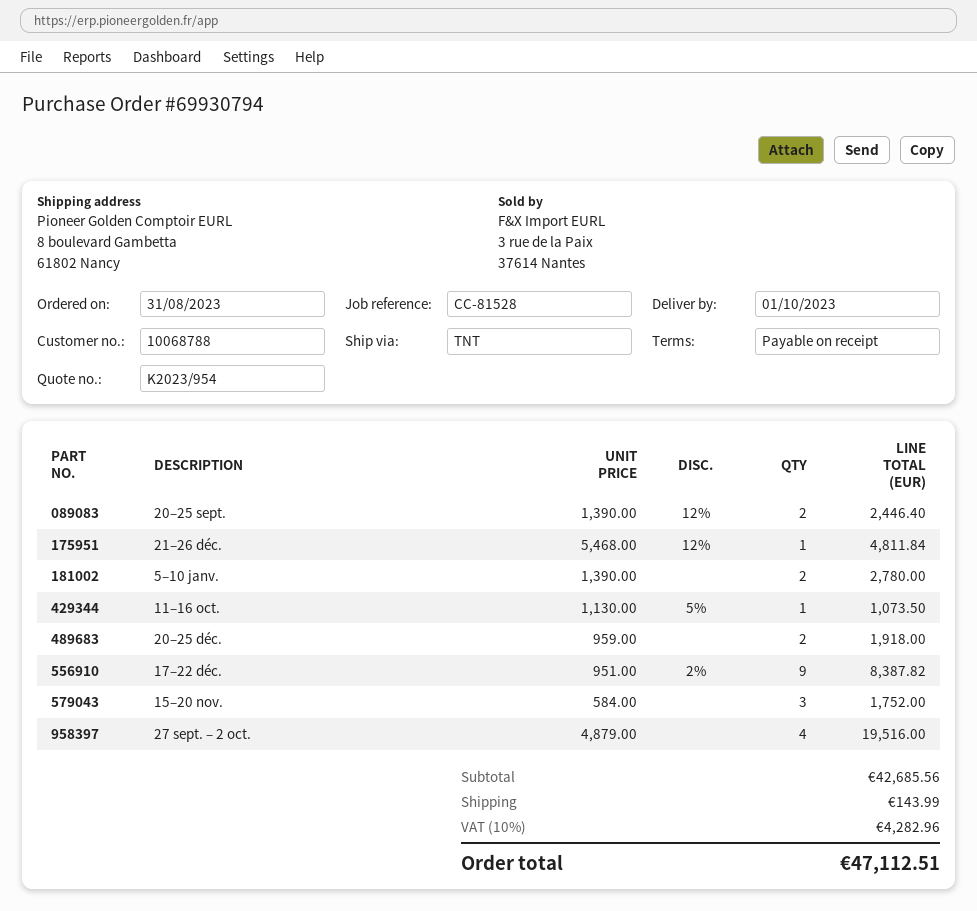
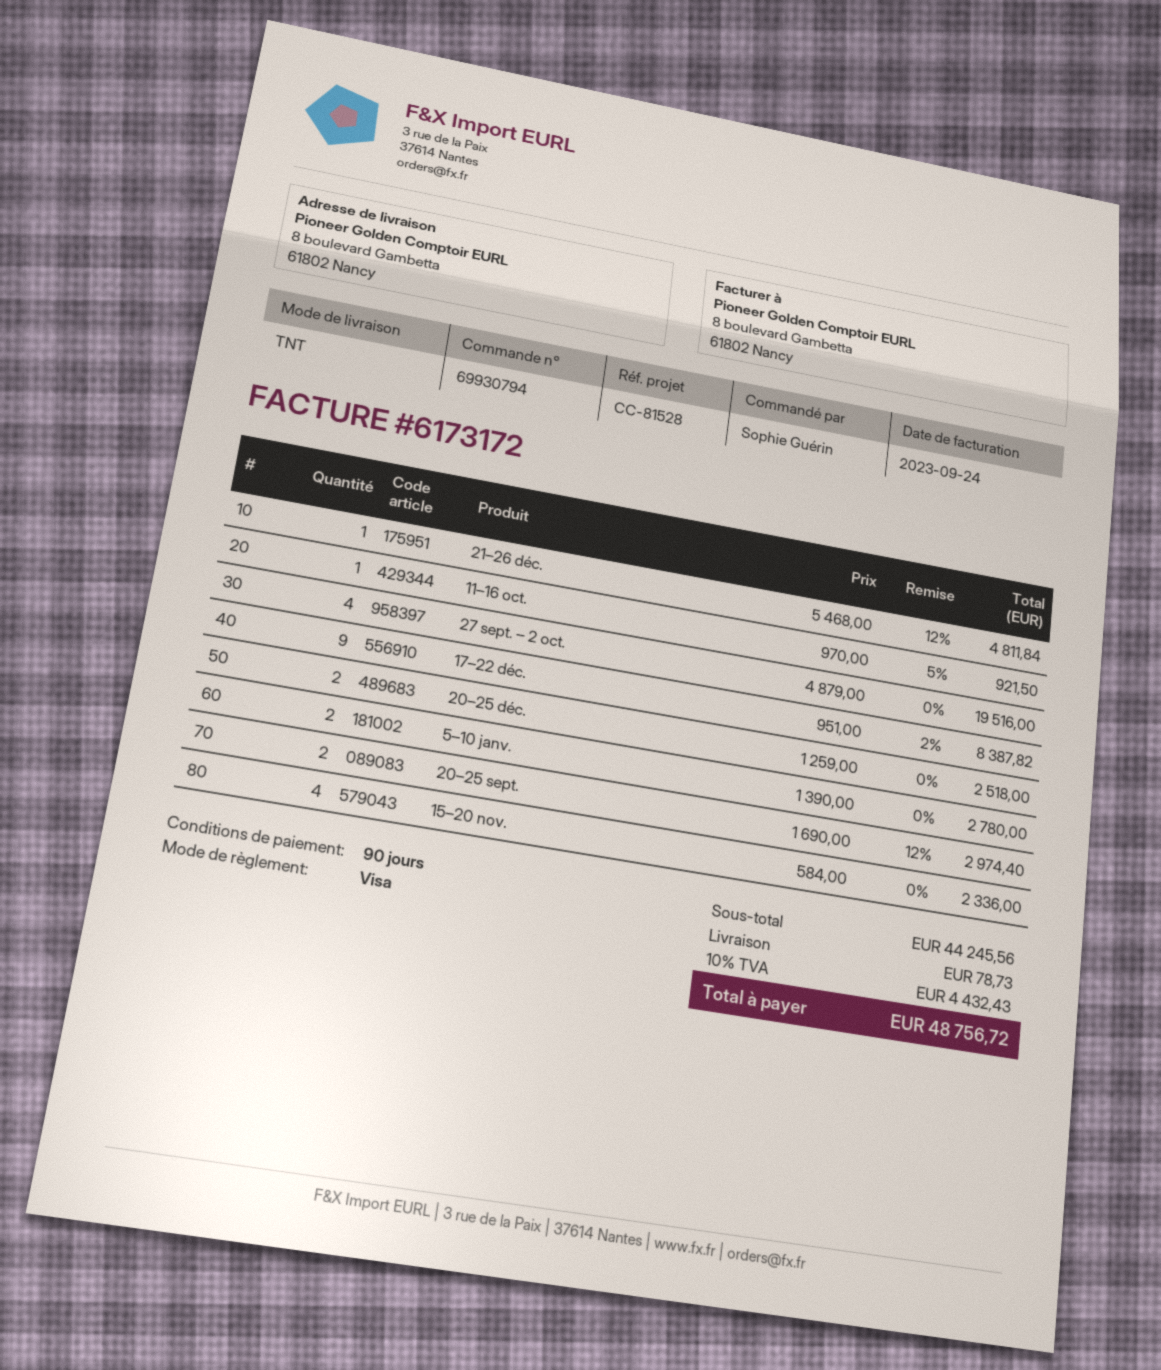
payment terms: on receipt -> 90 days
20–25 sept.: 2 x 1390.00 - 12% = 2446.40 -> 2 x 1690.00 - 12% = 2974.40
11–16 oct.: 1 x 1130.00 - 5% = 1073.50 -> 1 x 970.00 - 5% = 921.50
20–25 déc.: 2 x 959.00 = 1918.00 -> 2 x 1259.00 = 2518.00
15–20 nov.: 3 x 584.00 = 1752.00 -> 4 x 584.00 = 2336.00
subtotal: 42685.56 -> 44245.56
shipping: 143.99 -> 78.73
tax: 10% = 4282.96 -> 10% = 4432.43
total: 47112.51 -> 48756.72

